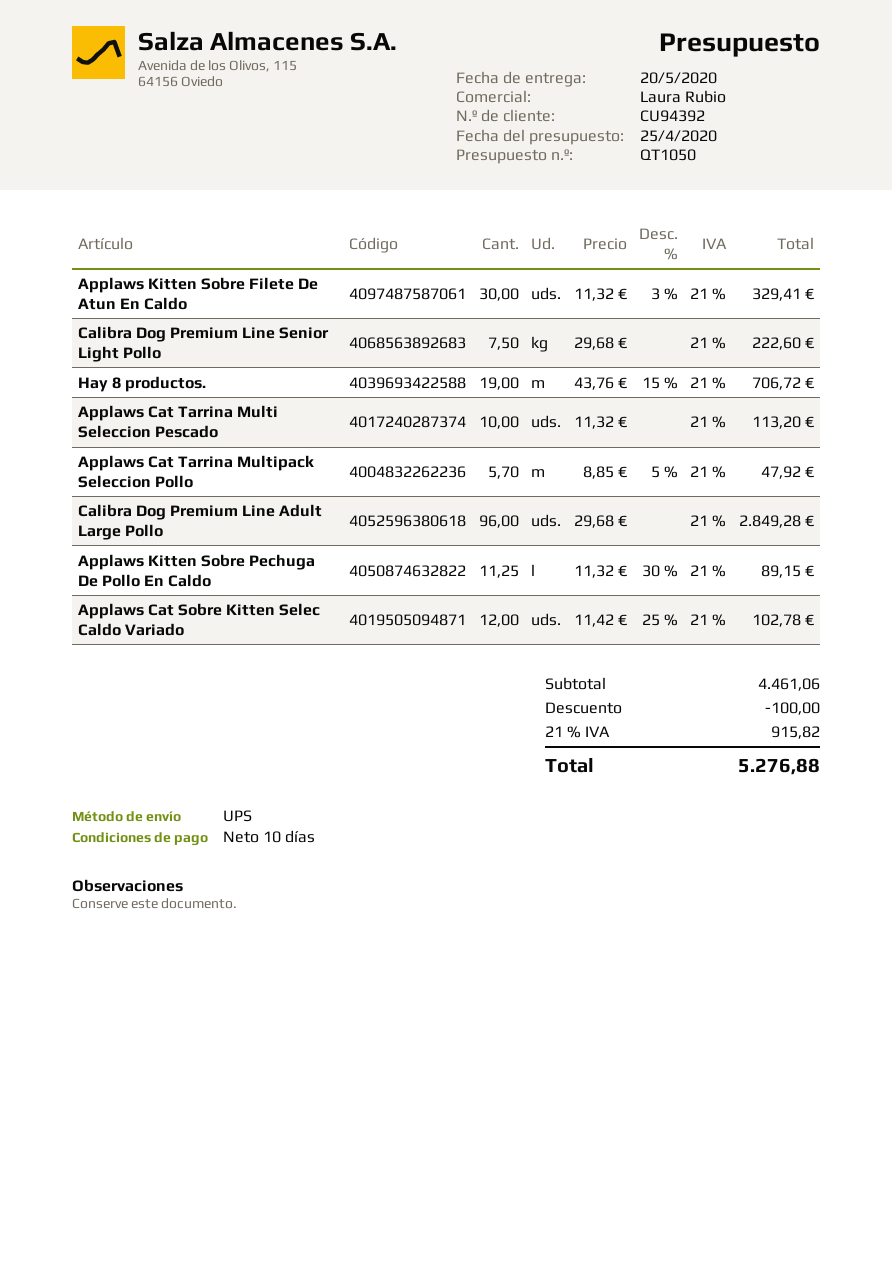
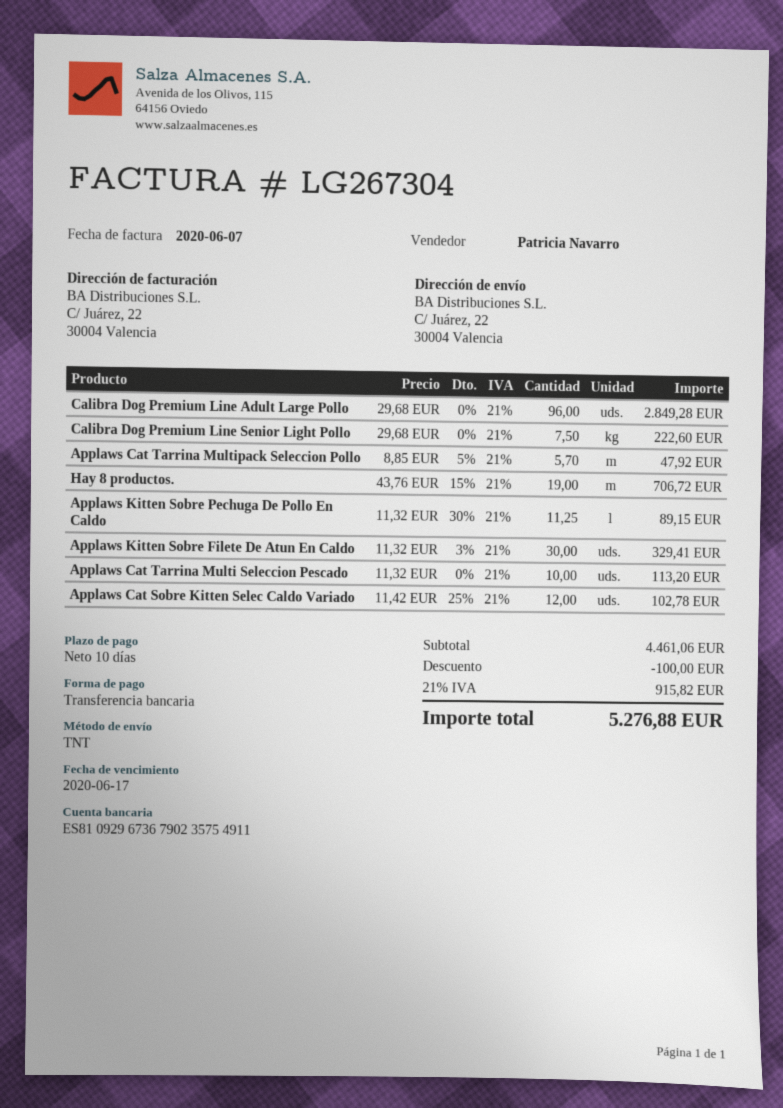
sales rep: Laura Rubio -> Patricia Navarro
shipping method: UPS -> TNT

